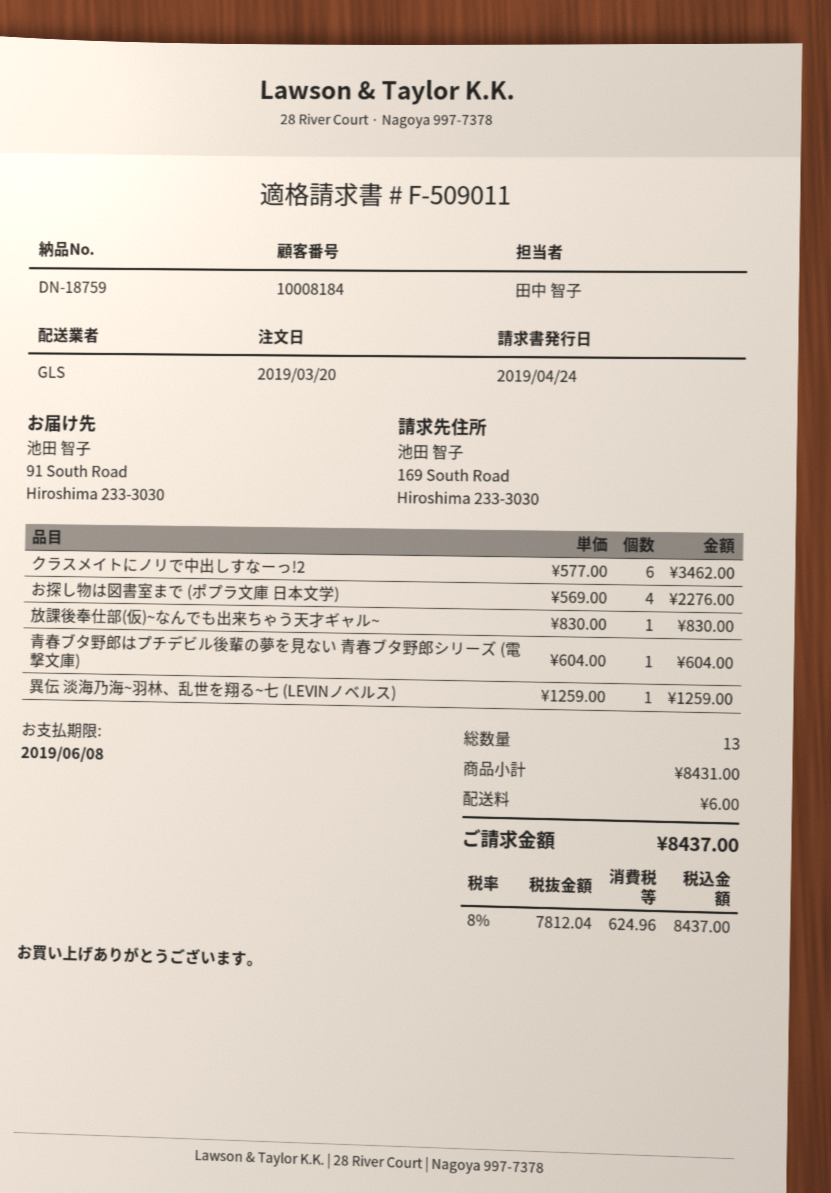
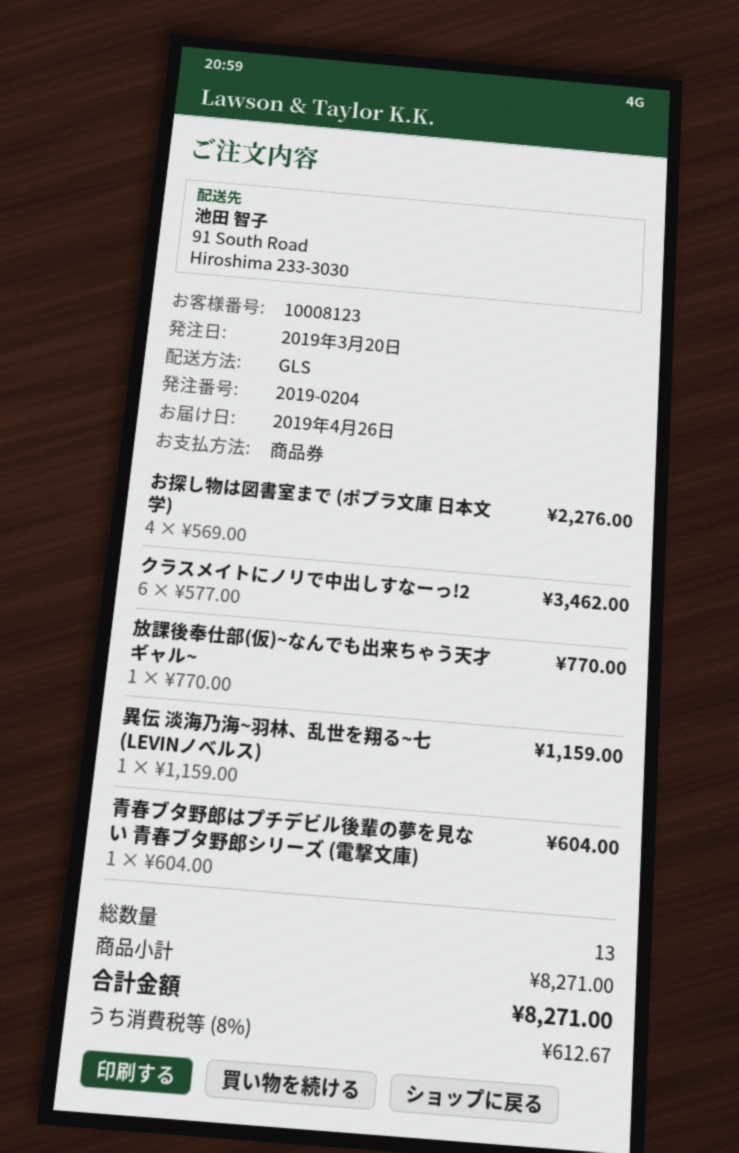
customer number: 10008184 -> 10008123
放課後奉仕部(仮)~なんでも出来ちゃう天才ギャル~: 1 x 830.00 = 830.00 -> 1 x 770.00 = 770.00
異伝 淡海乃海~羽林、乱世を翔る~七 (LEVINノベルス): 1 x 1259.00 = 1259.00 -> 1 x 1159.00 = 1159.00
subtotal: 8431.00 -> 8271.00
shipping: 6.00 -> none
tax: 8% = 624.96 -> 8% = 612.67
total: 8437.00 -> 8271.00

